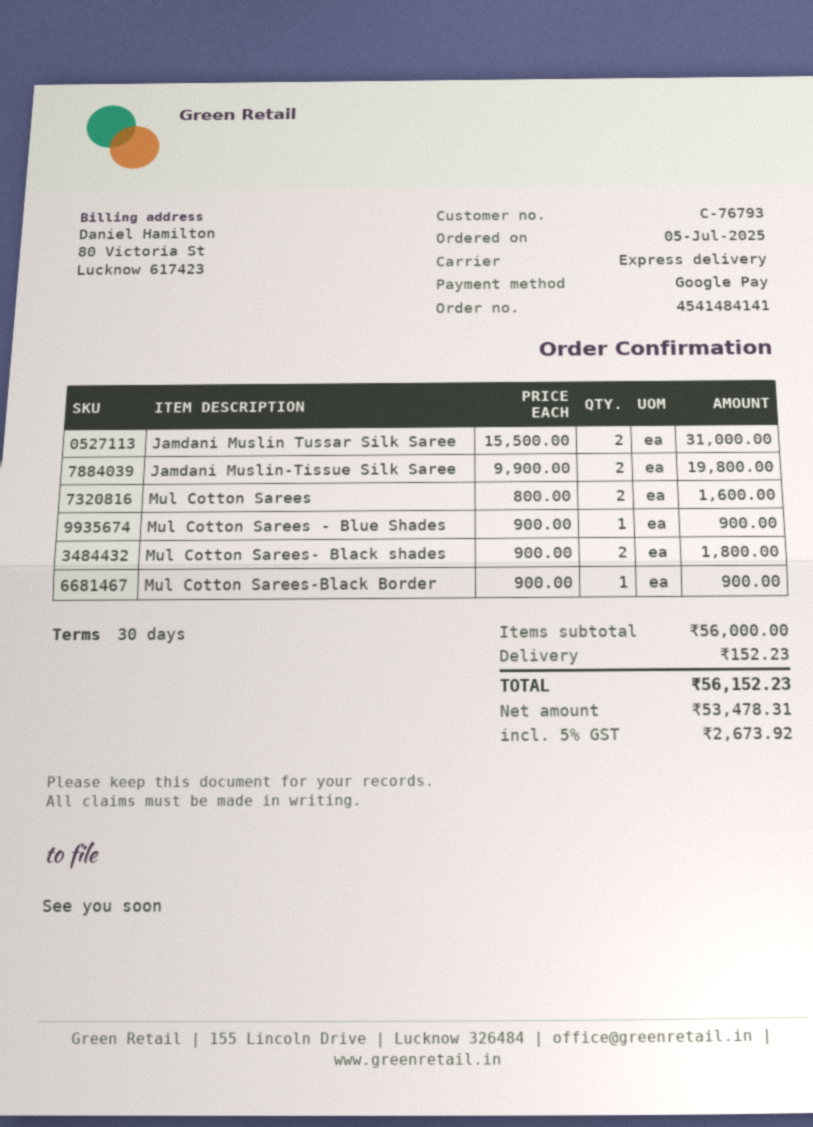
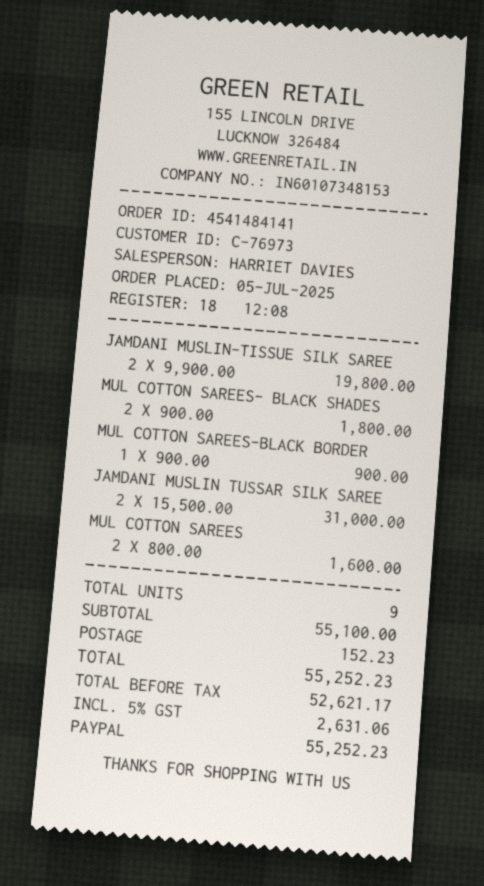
customer number: C-76793 -> C-76973
payment method: Google Pay -> PayPal
Mul Cotton Sarees - Blue Shades: 1 x 900.00 = 900.00 -> none
subtotal: 56000.00 -> 55100.00
net: 53478.31 -> 52621.17
tax: 5% = 2673.92 -> 5% = 2631.06
total: 56152.23 -> 55252.23

